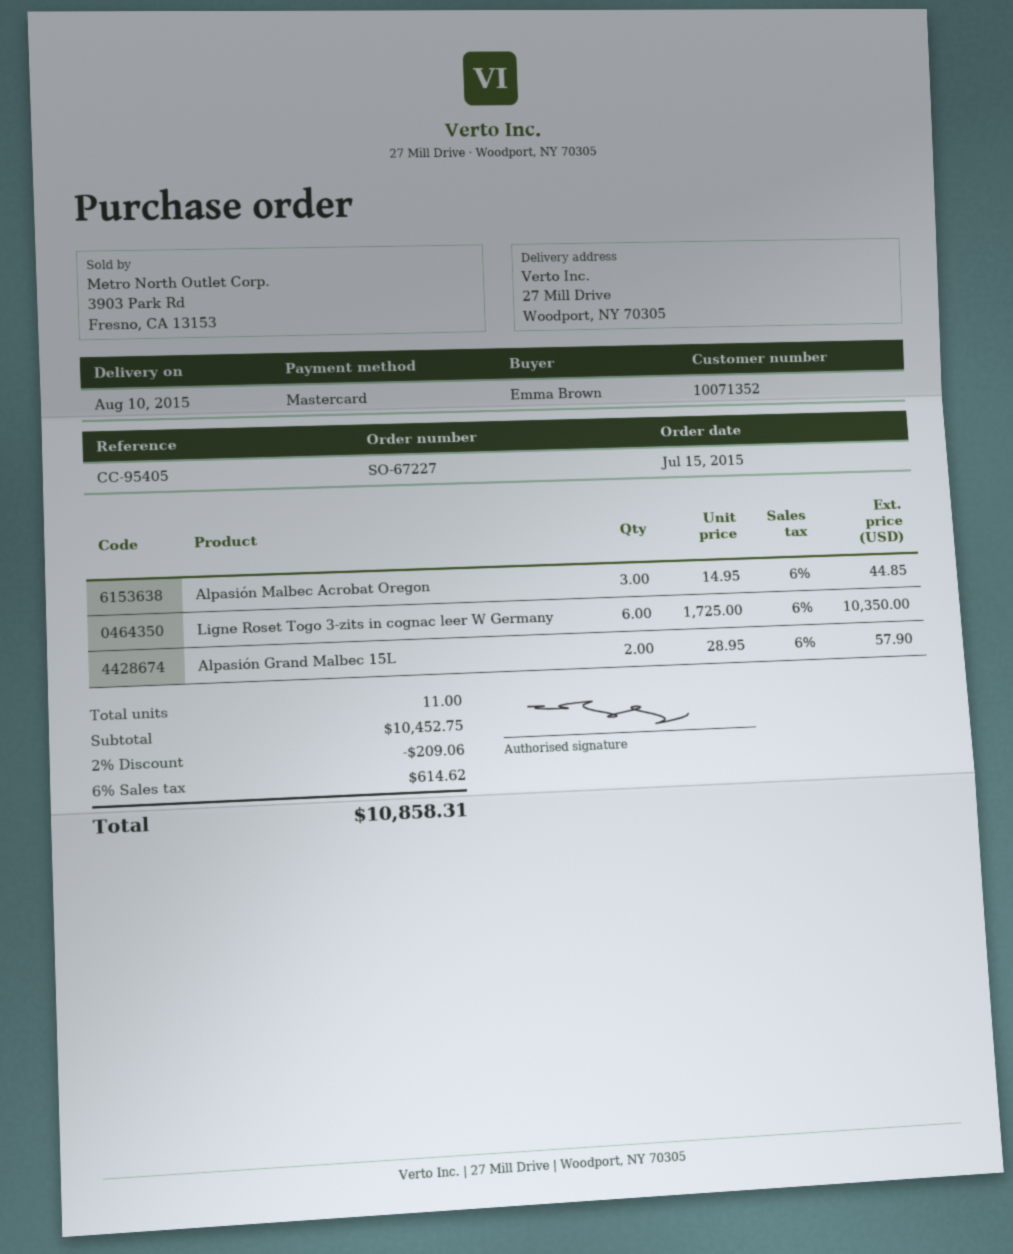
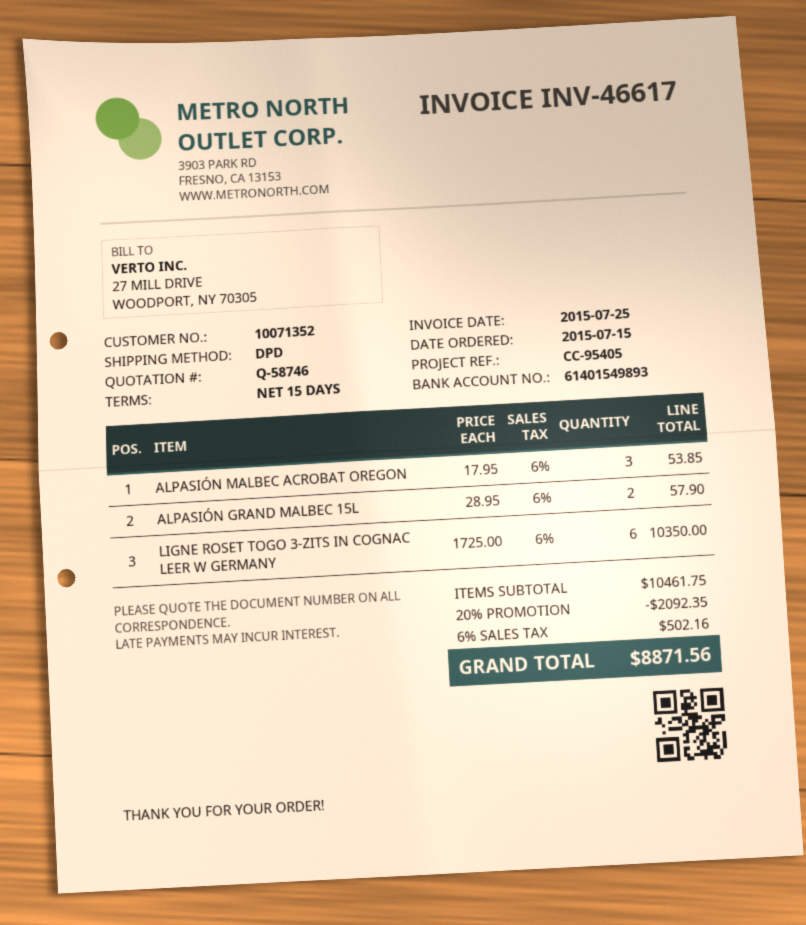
Alpasión Malbec Acrobat Oregon: 3 x 14.95 = 44.85 -> 3 x 17.95 = 53.85
subtotal: 10452.75 -> 10461.75
discount: 2% = 209.06 -> 20% = 2092.35
tax: 6% = 614.62 -> 6% = 502.16
total: 10858.31 -> 8871.56

